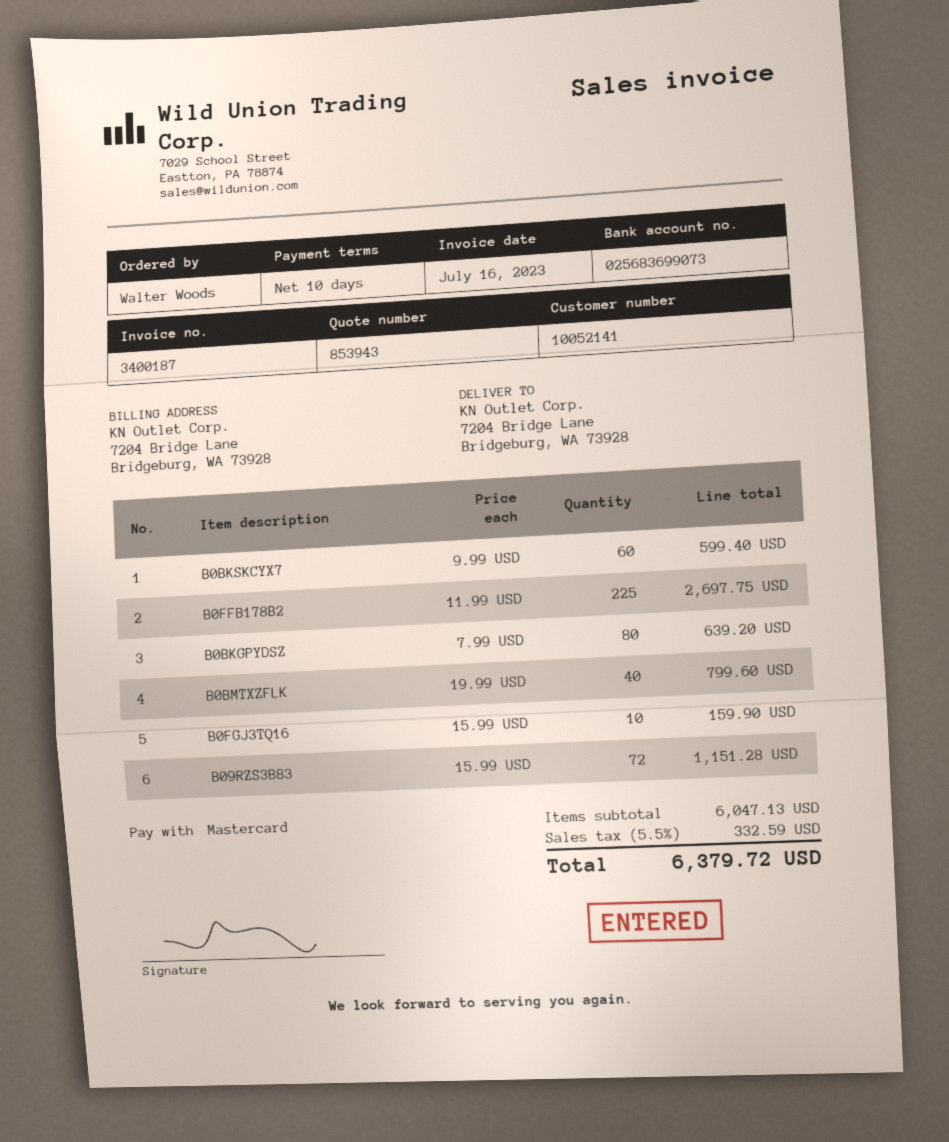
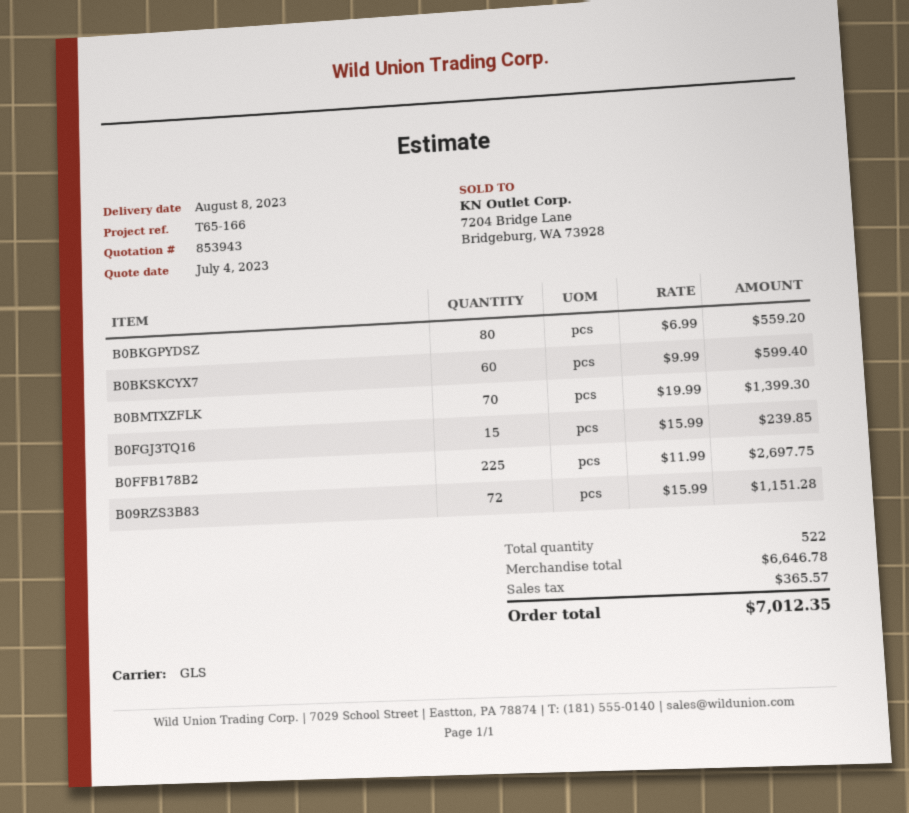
B0BKGPYDSZ: 80 x 7.99 = 639.20 -> 80 x 6.99 = 559.20
B0BMTXZFLK: 40 x 19.99 = 799.60 -> 70 x 19.99 = 1399.30
B0FGJ3TQ16: 10 x 15.99 = 159.90 -> 15 x 15.99 = 239.85
subtotal: 6047.13 -> 6646.78
tax: 332.59 -> 365.57
total: 6379.72 -> 7012.35

